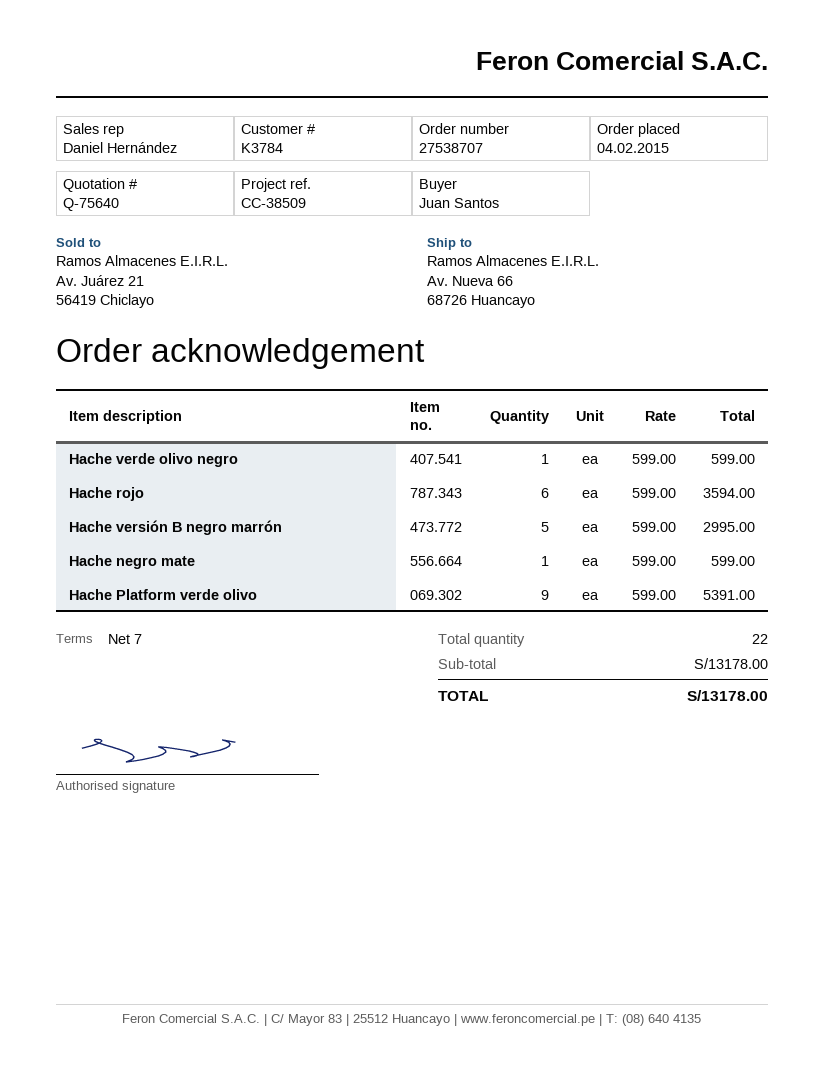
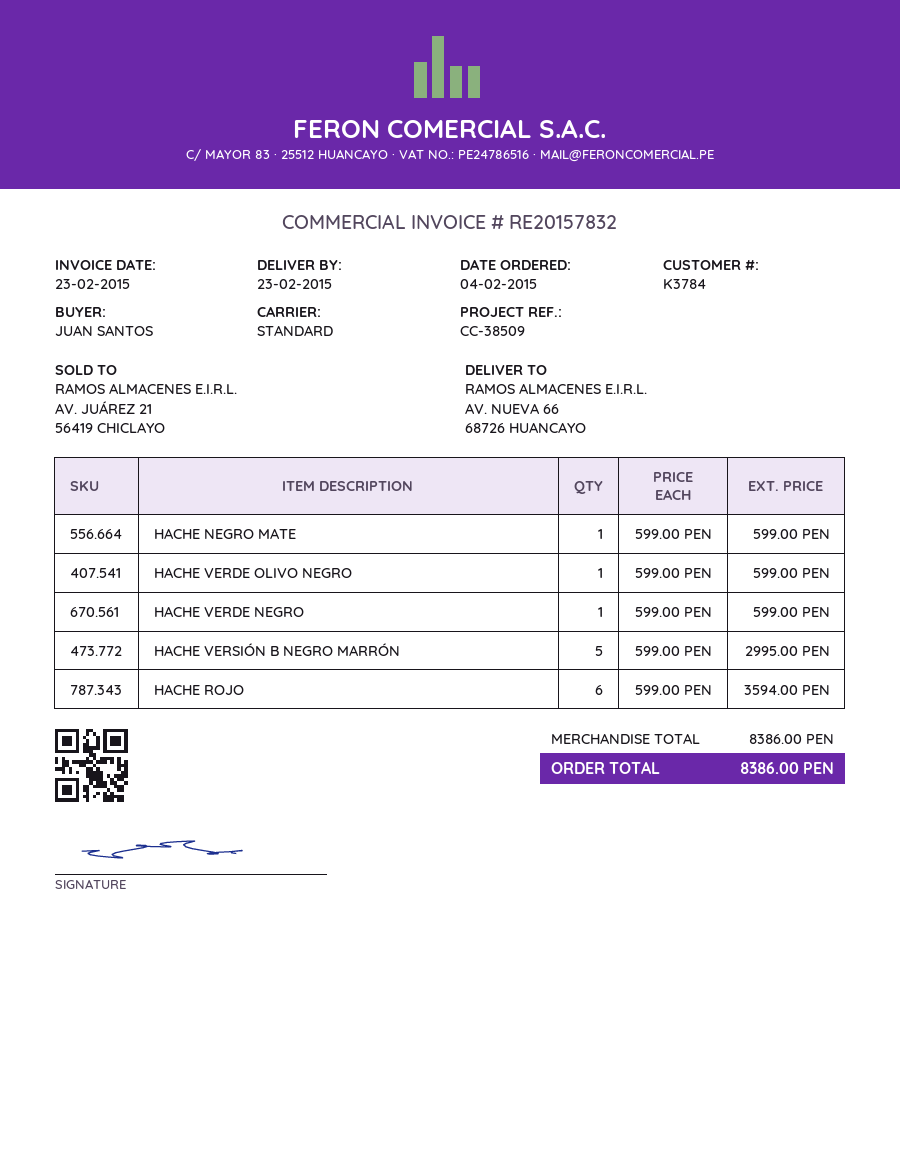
Hache Platform verde olivo: 9 x 599.00 = 5391.00 -> none
HACHE VERDE NEGRO: none -> 1 x 599.00 = 599.00
subtotal: 13178.00 -> 8386.00
total: 13178.00 -> 8386.00

